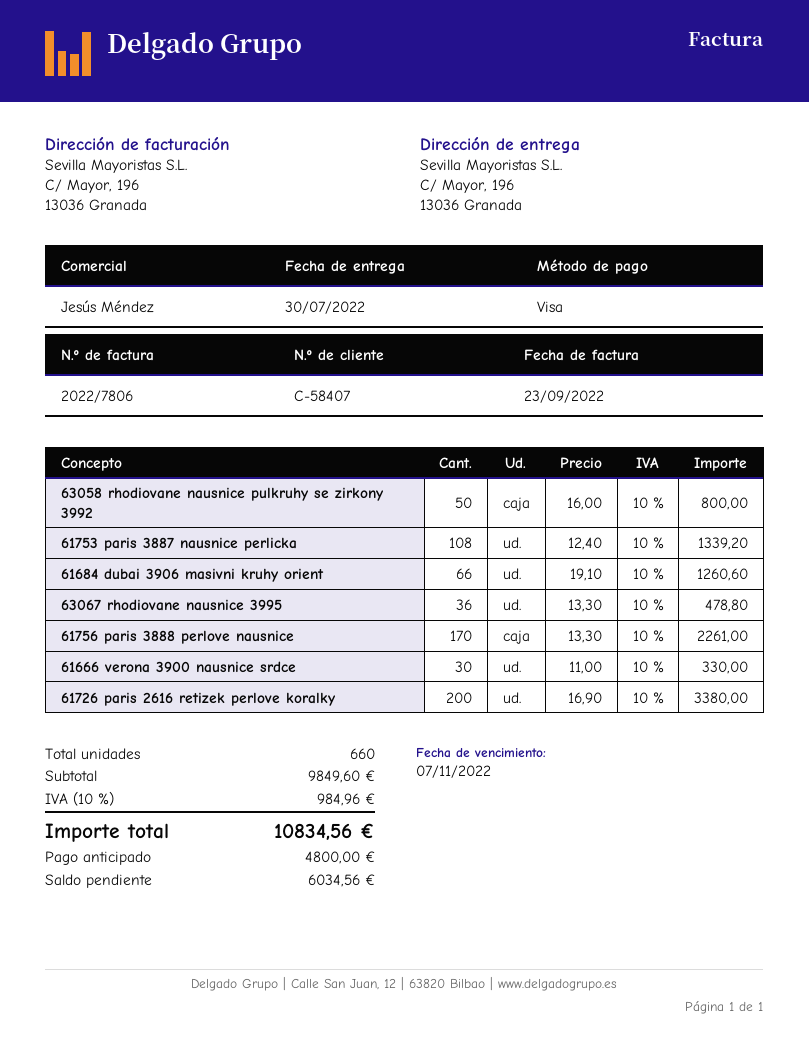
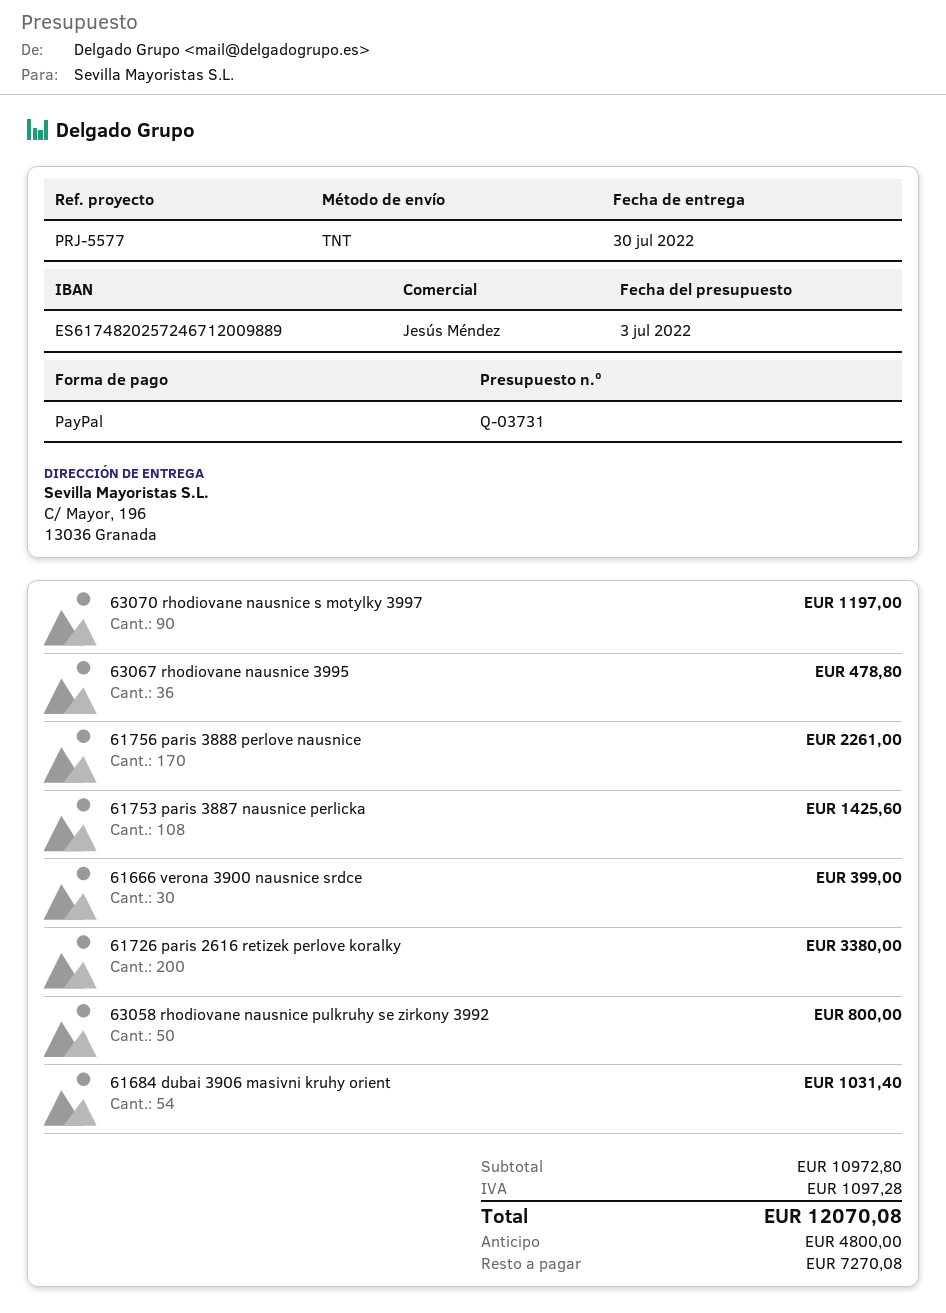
payment method: Visa -> PayPal
61753 paris 3887 nausnice perlicka: 108 for 1339.20 -> 108 for 1425.60
61684 dubai 3906 masivni kruhy orient: 66 for 1260.60 -> 54 for 1031.40
61666 verona 3900 nausnice srdce: 30 for 330.00 -> 30 for 399.00
63070 rhodiovane nausnice s motylky 3997: none -> 90 for 1197.00
subtotal: 9849.60 -> 10972.80
tax: 984.96 -> 1097.28
total: 10834.56 -> 12070.08
balance: 6034.56 -> 7270.08

